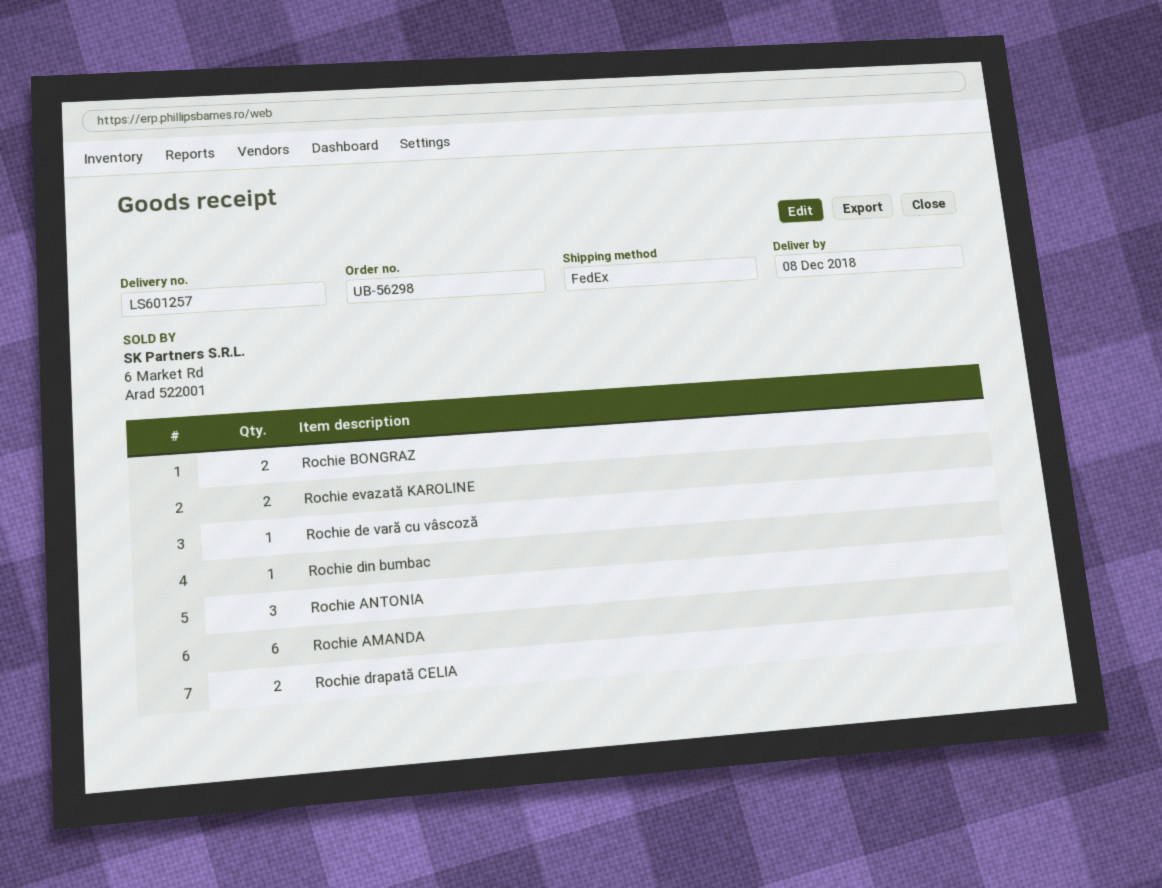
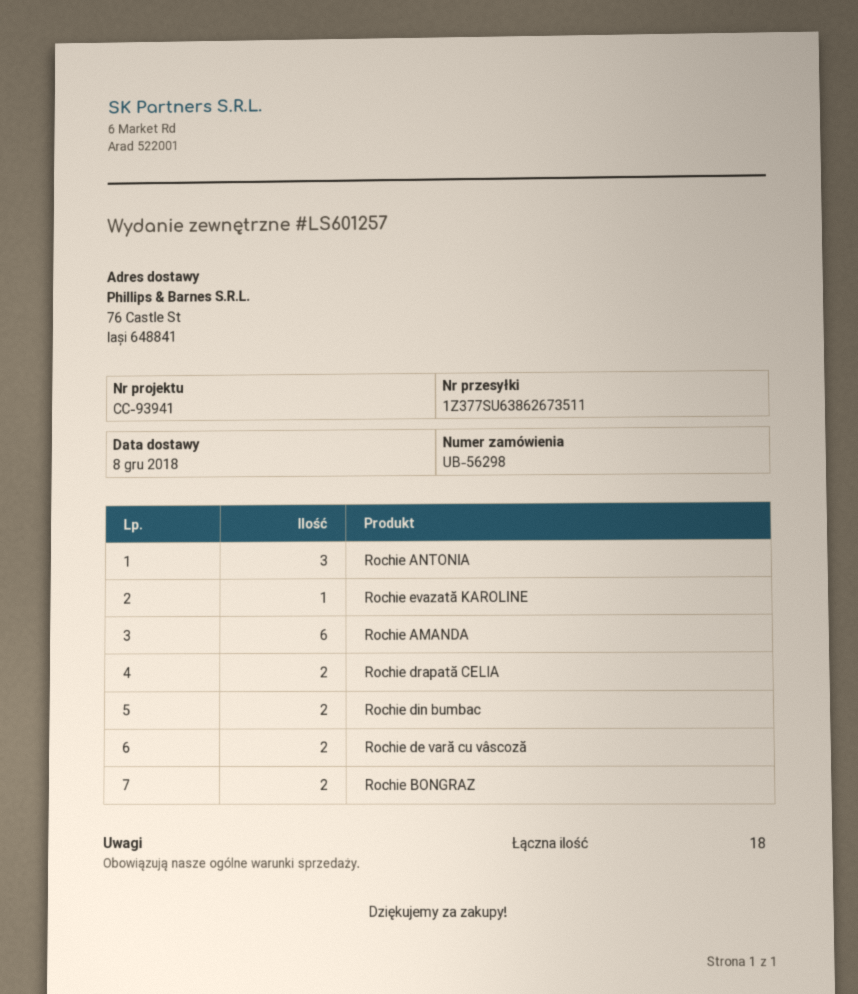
Rochie evazată KAROLINE: 2 -> 1
Rochie de vară cu vâscoză: 1 -> 2
Rochie din bumbac: 1 -> 2

